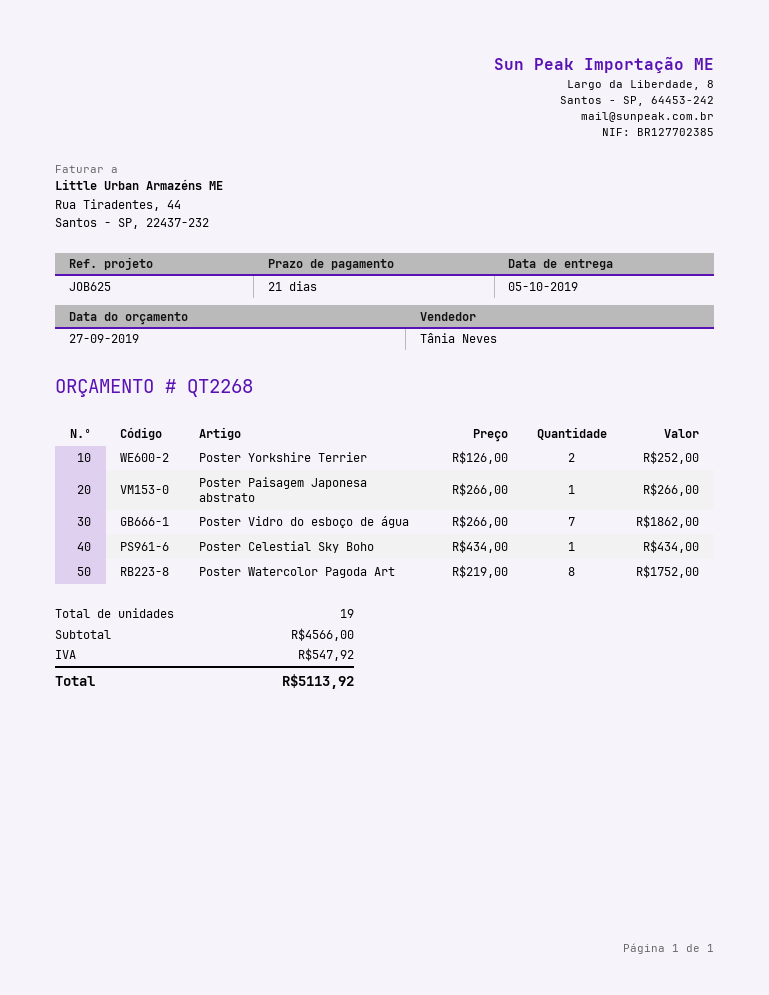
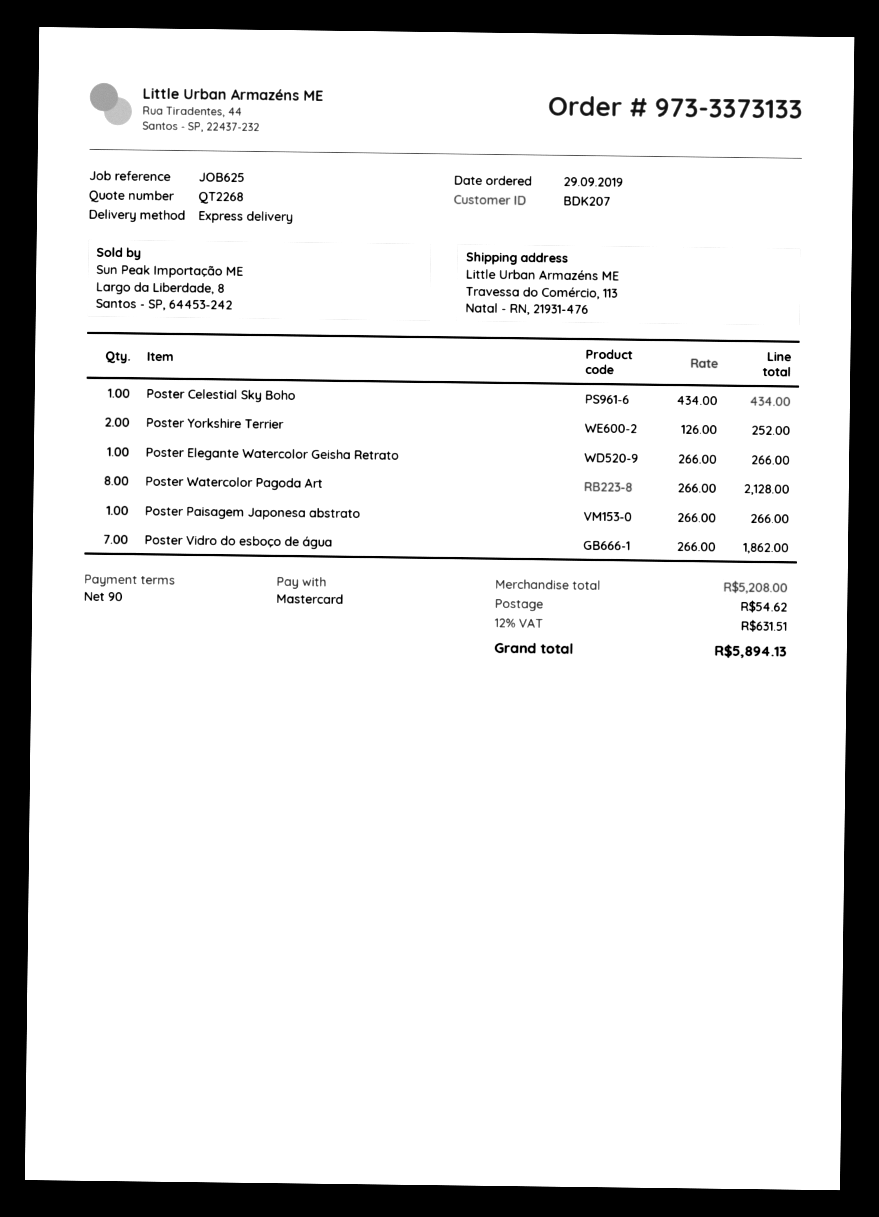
payment terms: 21 days -> 90 days
Poster Watercolor Pagoda Art: 8 x 219.00 = 1752.00 -> 8 x 266.00 = 2128.00
Poster Elegante Watercolor Geisha Retrato: none -> 1 x 266.00 = 266.00
subtotal: 4566.00 -> 5208.00
shipping: none -> 54.62
tax: 547.92 -> 631.51
total: 5113.92 -> 5894.13

